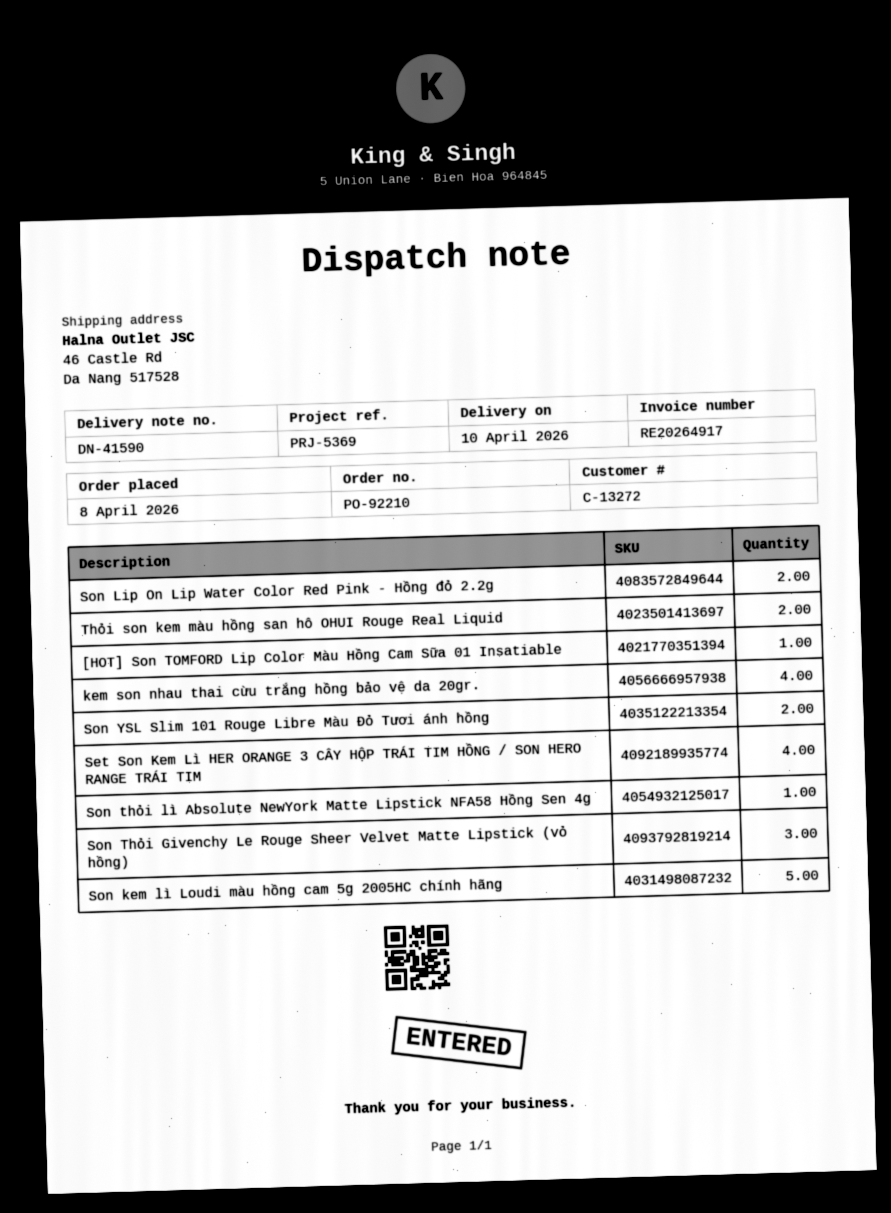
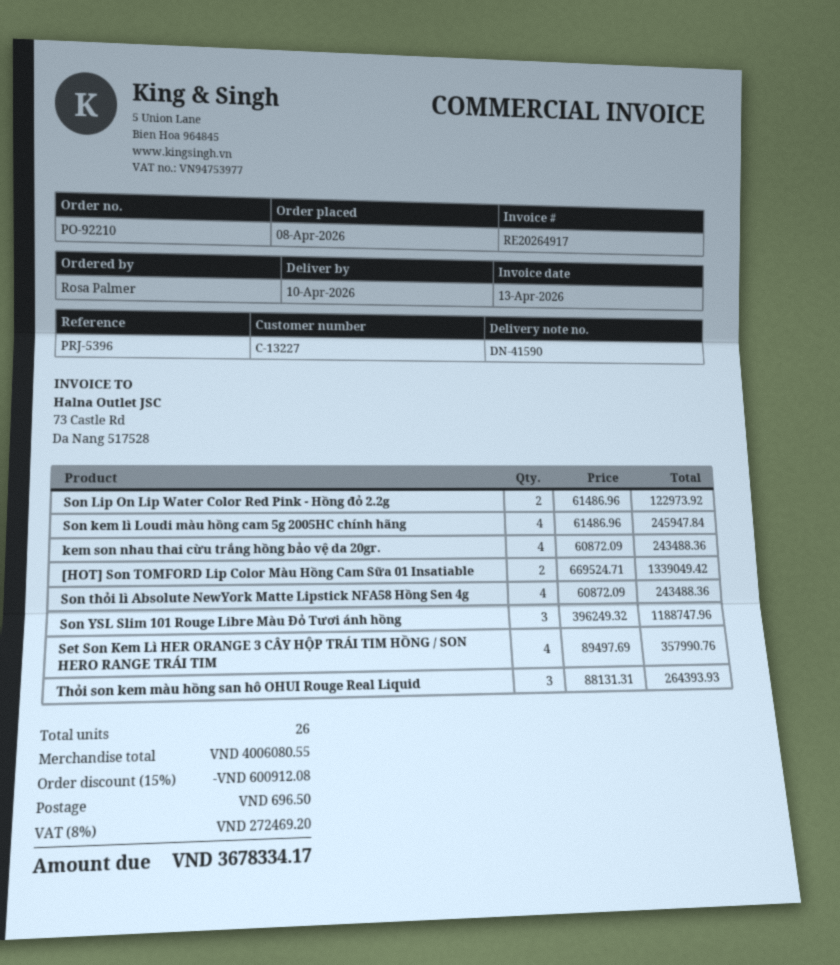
customer number: C-13272 -> C-13227
reference: PRJ-5369 -> PRJ-5396
Thỏi son kem màu hồng san hô OHUI Rouge Real Liquid: 2 -> 3
[HOT] Son TOMFORD Lip Color Màu Hồng Cam Sữa 01 Insatiable: 1 -> 2
Son YSL Slim 101 Rouge Libre Màu Đỏ Tươi ánh hồng: 2 -> 3
Son thỏi lì Absolute NewYork Matte Lipstick NFA58 Hồng Sen 4g: 1 -> 4
Son Thỏi Givenchy Le Rouge Sheer Velvet Matte Lipstick (vỏ hồng): 3 -> none
Son kem lì Loudi màu hồng cam 5g 2005HC chính hãng: 5 -> 4

